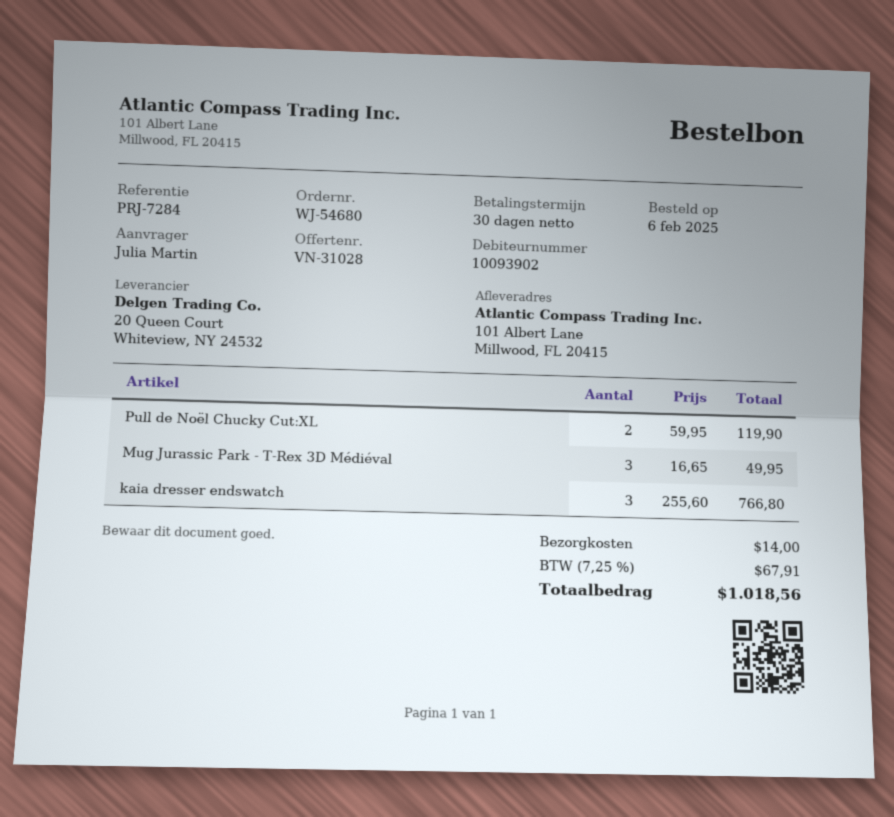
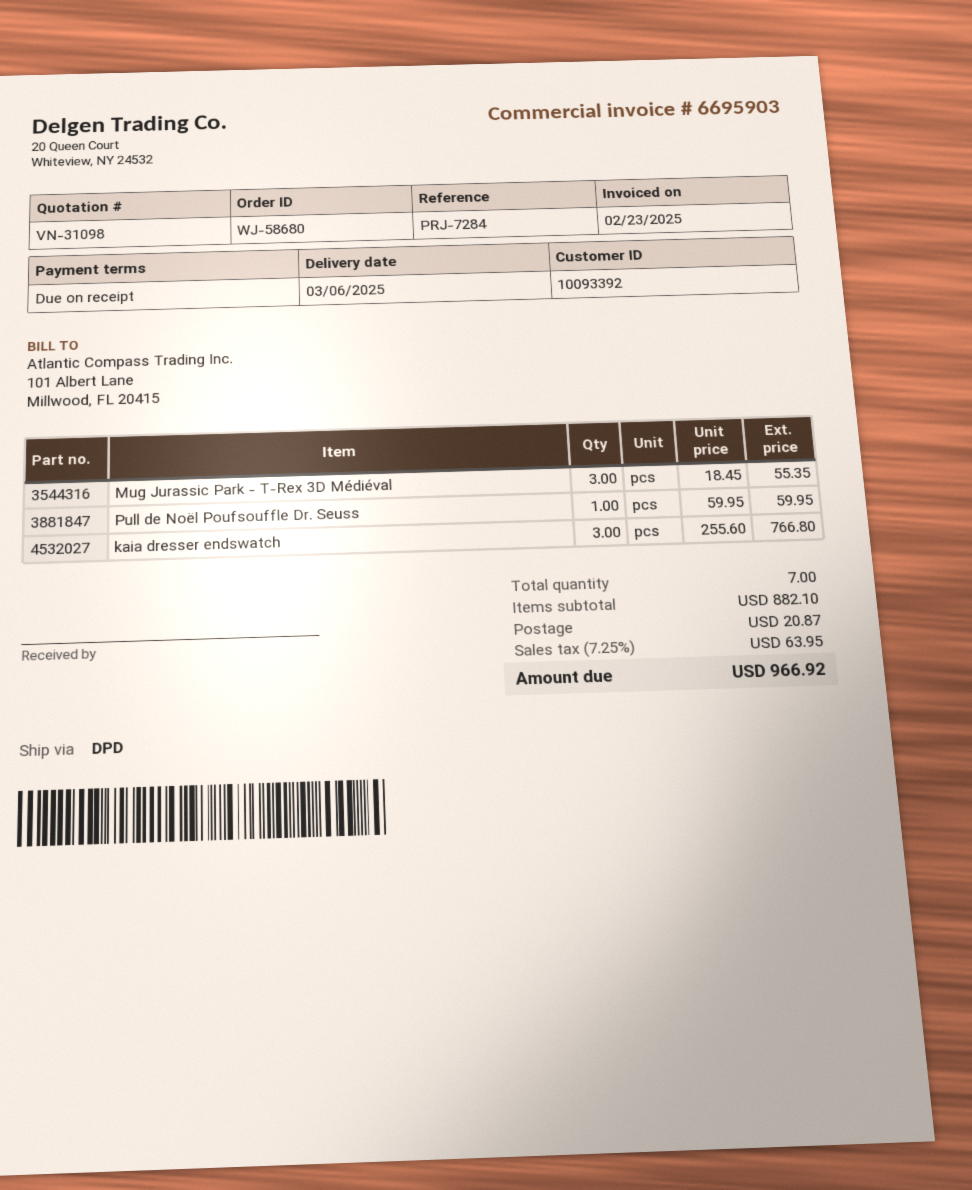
quote number: VN-31028 -> VN-31098
order number: WJ-54680 -> WJ-58680
payment terms: 30 days -> on receipt
customer number: 10093902 -> 10093392
Pull de Noël Chucky Cut:XL: 2 x 59.95 = 119.90 -> none
Mug Jurassic Park - T-Rex 3D Médiéval: 3 x 16.65 = 49.95 -> 3 x 18.45 = 55.35
Pull de Noël Poufsouffle Dr. Seuss: none -> 1 x 59.95 = 59.95
shipping: 14.00 -> 20.87
tax: 7.25% = 67.91 -> 7.25% = 63.95
total: 1018.56 -> 966.92

